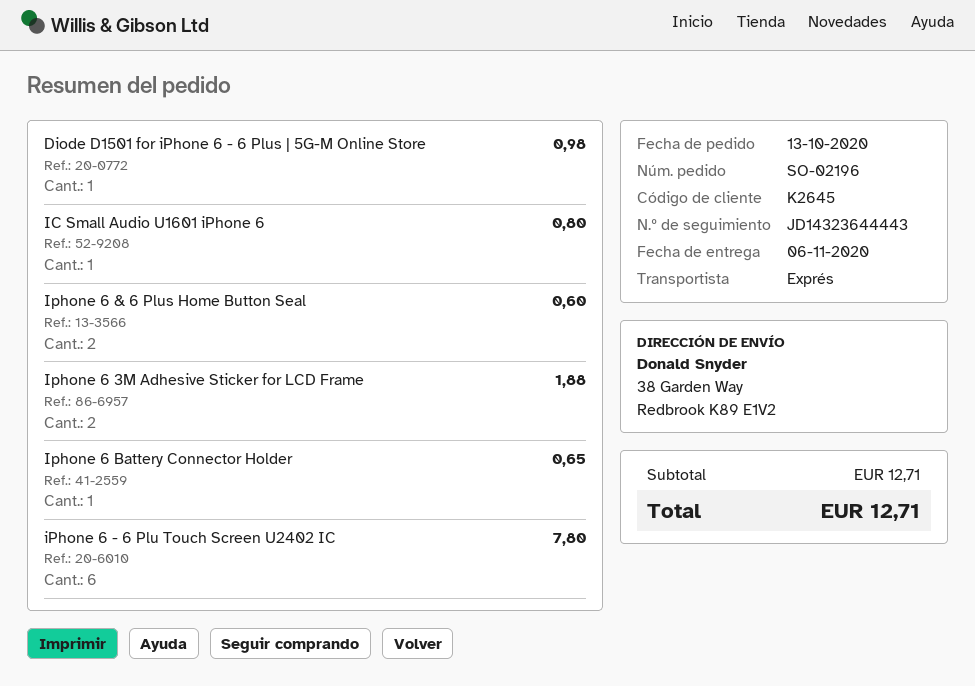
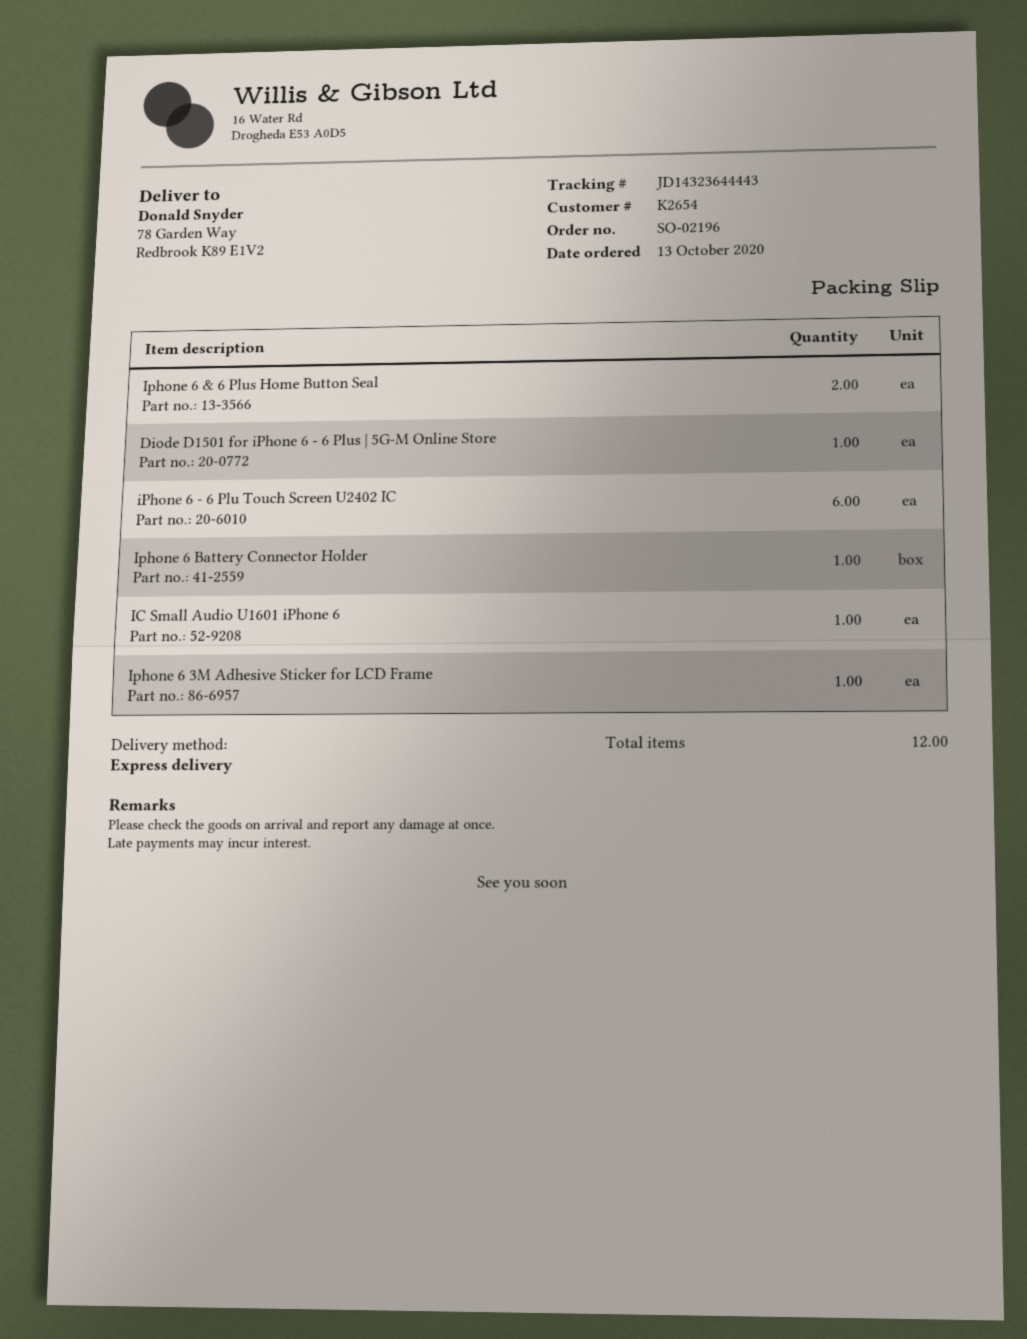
customer number: K2645 -> K2654
ship to: 38 Garden Way, Redbrook K89 E1V2 -> 78 Garden Way, Redbrook K89 E1V2
Iphone 6 3M Adhesive Sticker for LCD Frame: 2 -> 1

